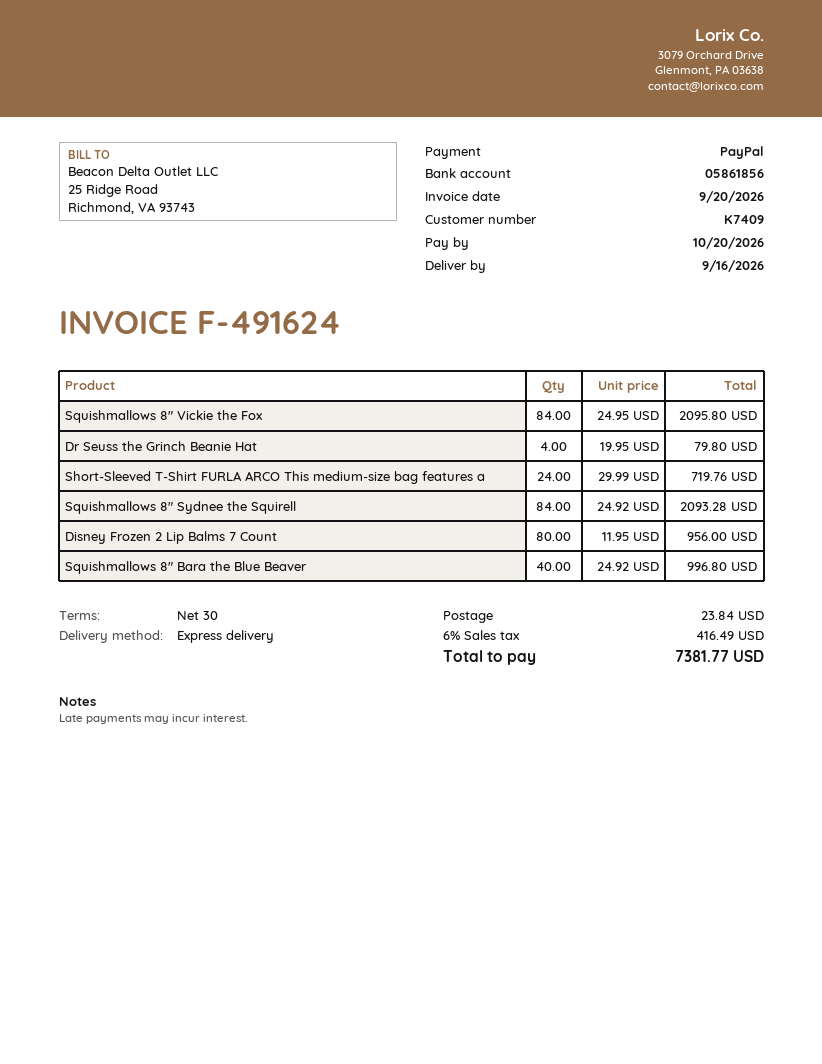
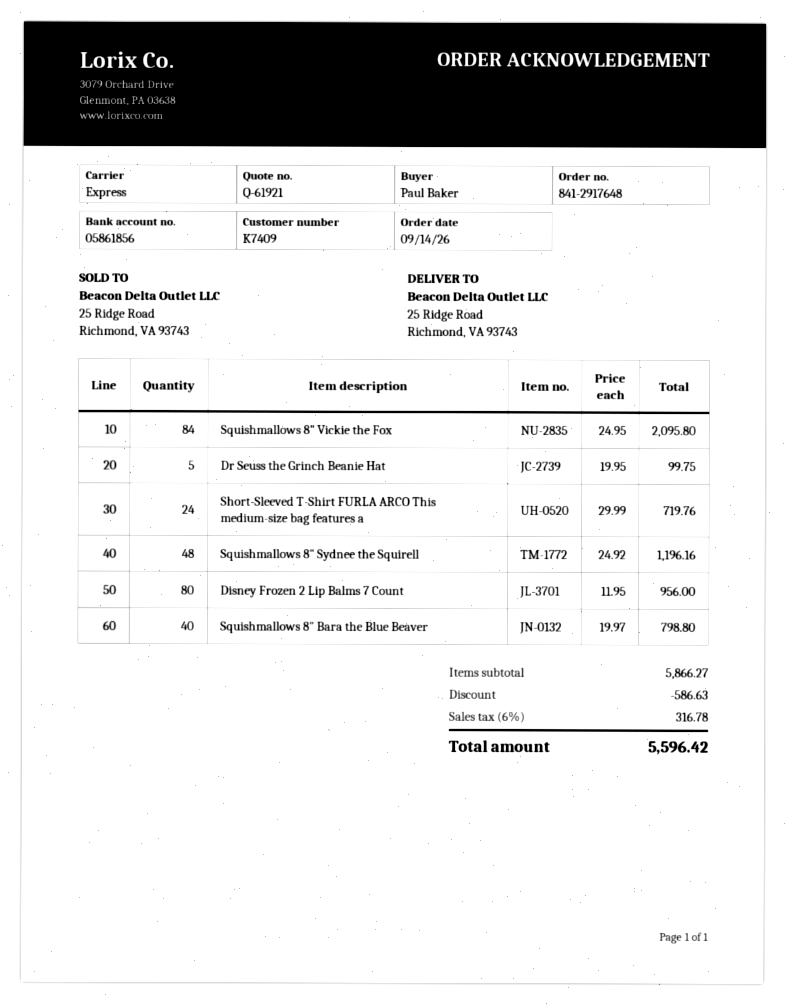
Dr Seuss the Grinch Beanie Hat: 4 x 19.95 = 79.80 -> 5 x 19.95 = 99.75
Squishmallows 8" Sydnee the Squirell: 84 x 24.92 = 2093.28 -> 48 x 24.92 = 1196.16
Squishmallows 8" Bara the Blue Beaver: 40 x 24.92 = 996.80 -> 40 x 19.97 = 798.80
discount: none -> 586.63
shipping: 23.84 -> none
tax: 6% = 416.49 -> 6% = 316.78
total: 7381.77 -> 5596.42

